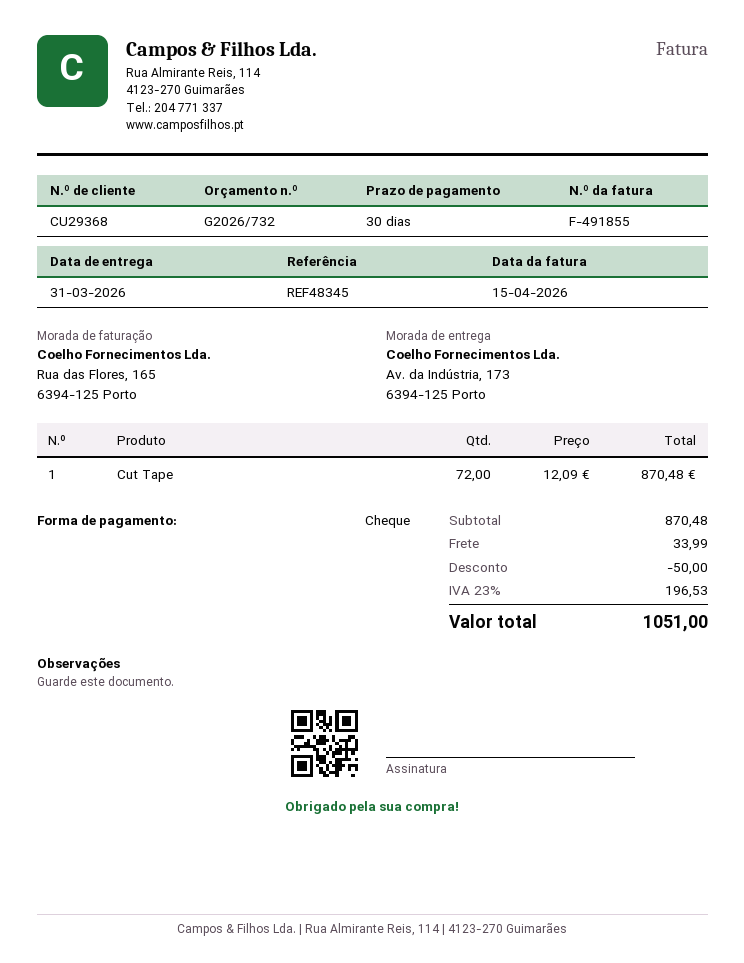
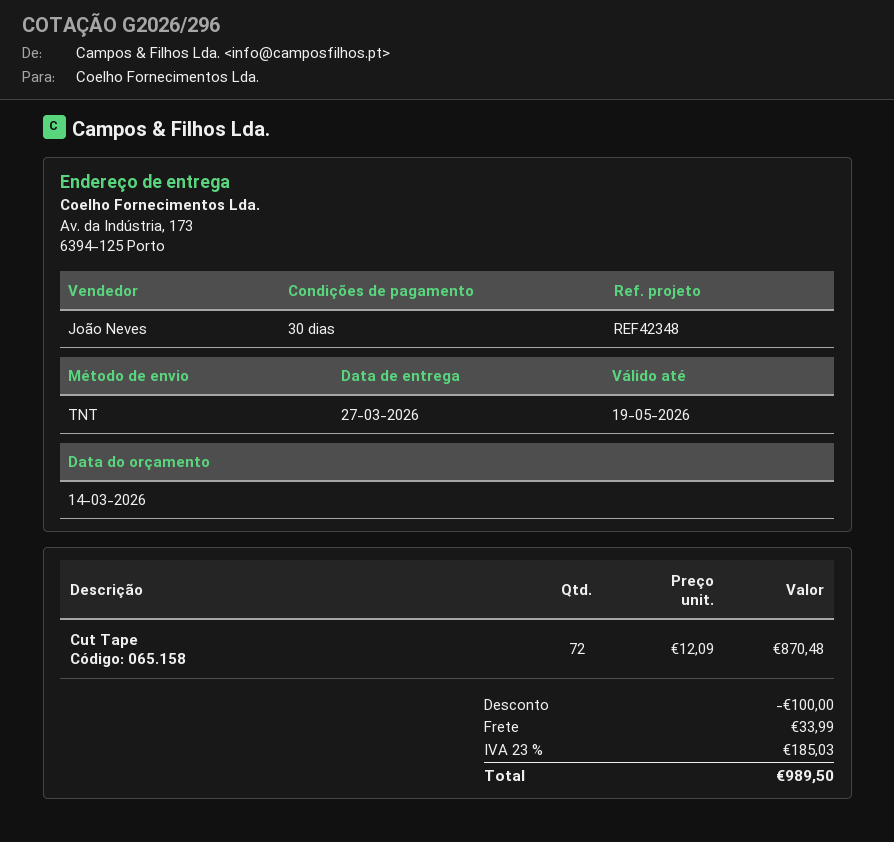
quote number: G2026/732 -> G2026/296
delivery date: 2026-03-31 -> 2026-03-27
reference: REF48345 -> REF42348
discount: 50.00 -> 100.00
tax: 23% = 196.53 -> 23% = 185.03
total: 1051.00 -> 989.50

